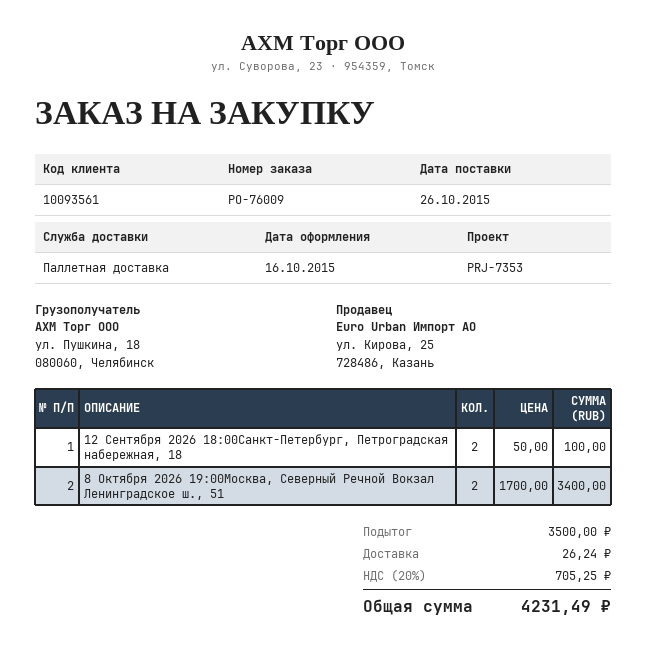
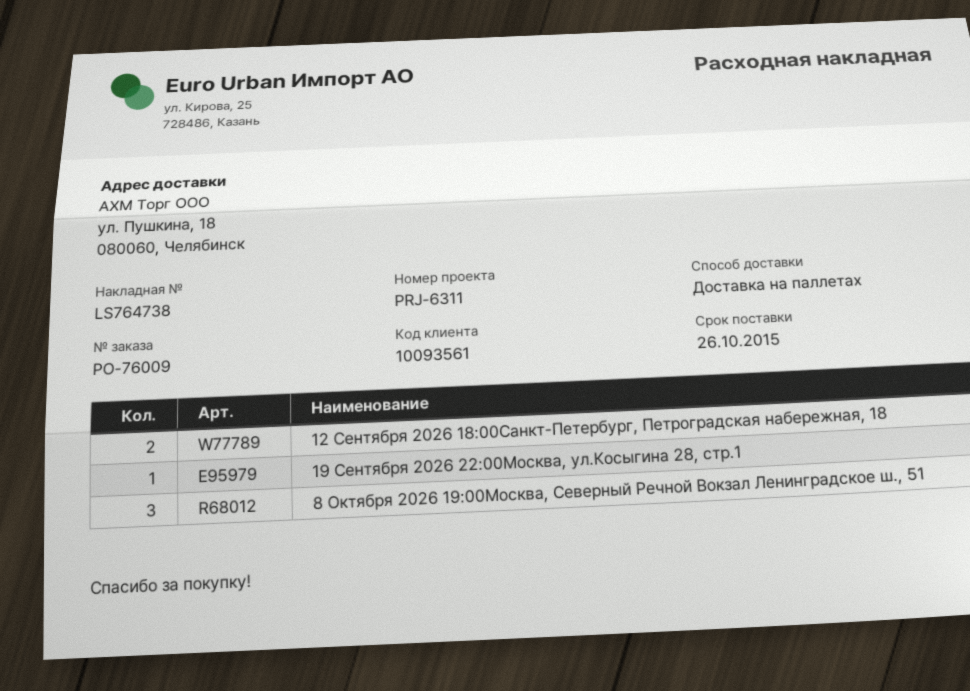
reference: PRJ-7353 -> PRJ-6311
8 Октября 2026 19:00Москва, Северный Речной Вокзал Ленинградское ш., 51: 2 -> 3
19 Сентября 2026 22:00Москва, ул.Косыгина 28, стр.1: none -> 1

